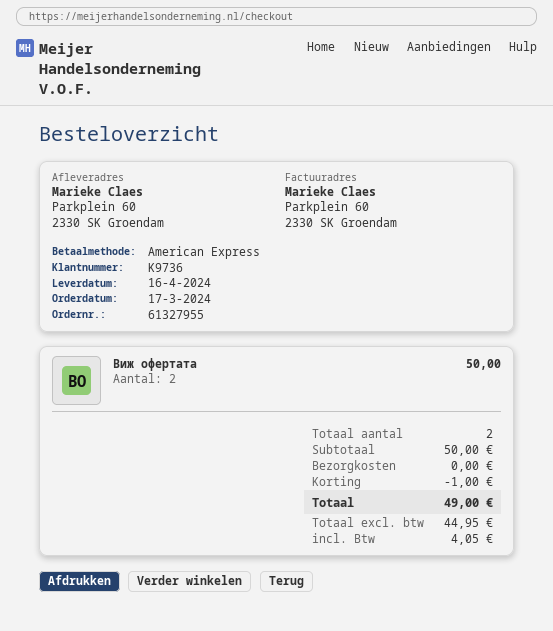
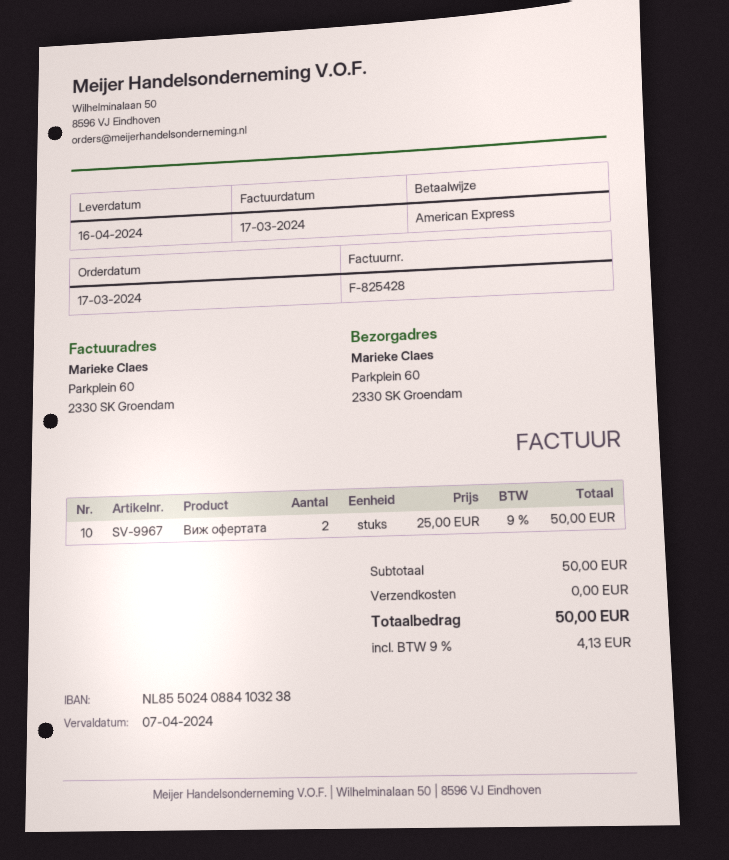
discount: 1.00 -> none
tax: 4.05 -> 4.13
total: 49.00 -> 50.00

